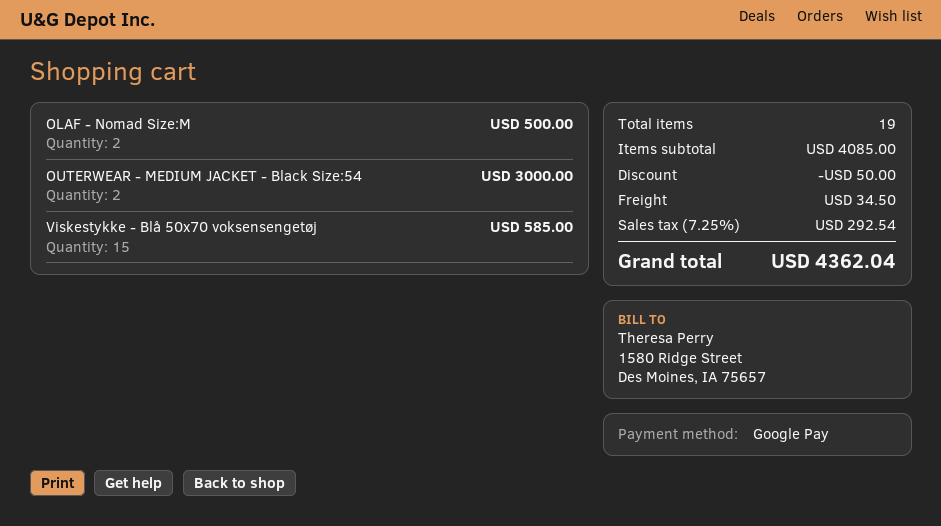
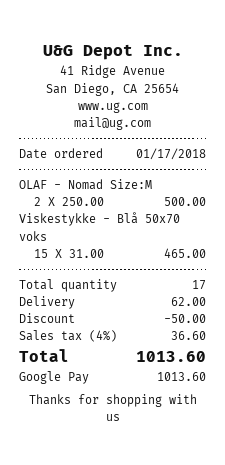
OUTERWEAR - MEDIUM JACKET - Black Size:54: 2 for 3000.00 -> none
Viskestykke - Blå 50x70 voksensengetøj: 15 for 585.00 -> 15 for 465.00
total quantity: 19 -> 17
shipping: 34.50 -> 62.00
tax: 7.25% = 292.54 -> 4% = 36.60
total: 4362.04 -> 1013.60

